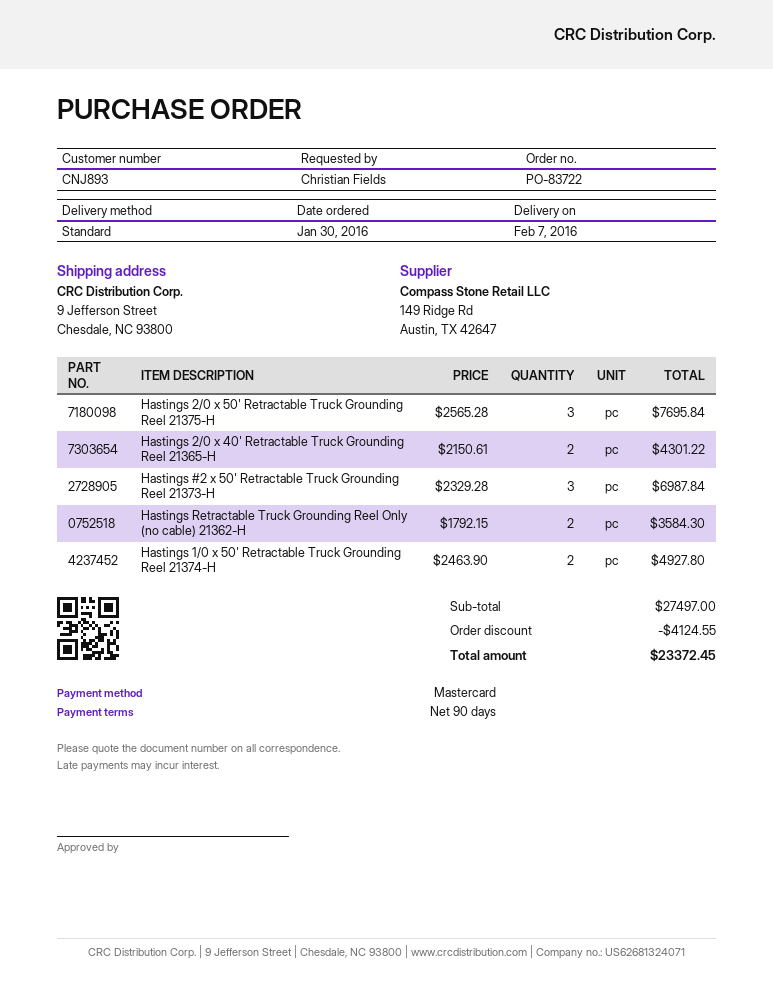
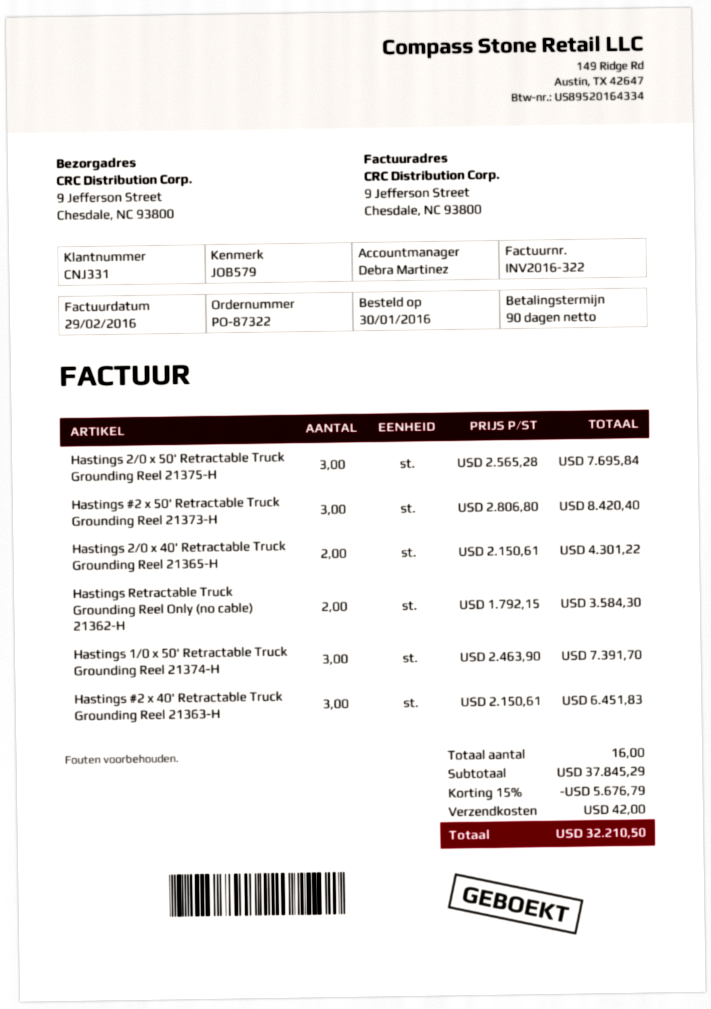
order number: PO-83722 -> PO-87322
customer number: CNJ893 -> CNJ331
Hastings #2 x 50' Retractable Truck Grounding Reel 21373-H: 3 x 2329.28 = 6987.84 -> 3 x 2806.80 = 8420.40
Hastings 1/0 x 50' Retractable Truck Grounding Reel 21374-H: 2 x 2463.90 = 4927.80 -> 3 x 2463.90 = 7391.70
Hastings #2 x 40' Retractable Truck Grounding Reel 21363-H: none -> 3 x 2150.61 = 6451.83
subtotal: 27497.00 -> 37845.29
discount: 4124.55 -> 5676.79
shipping: none -> 42.00
total: 23372.45 -> 32210.50

